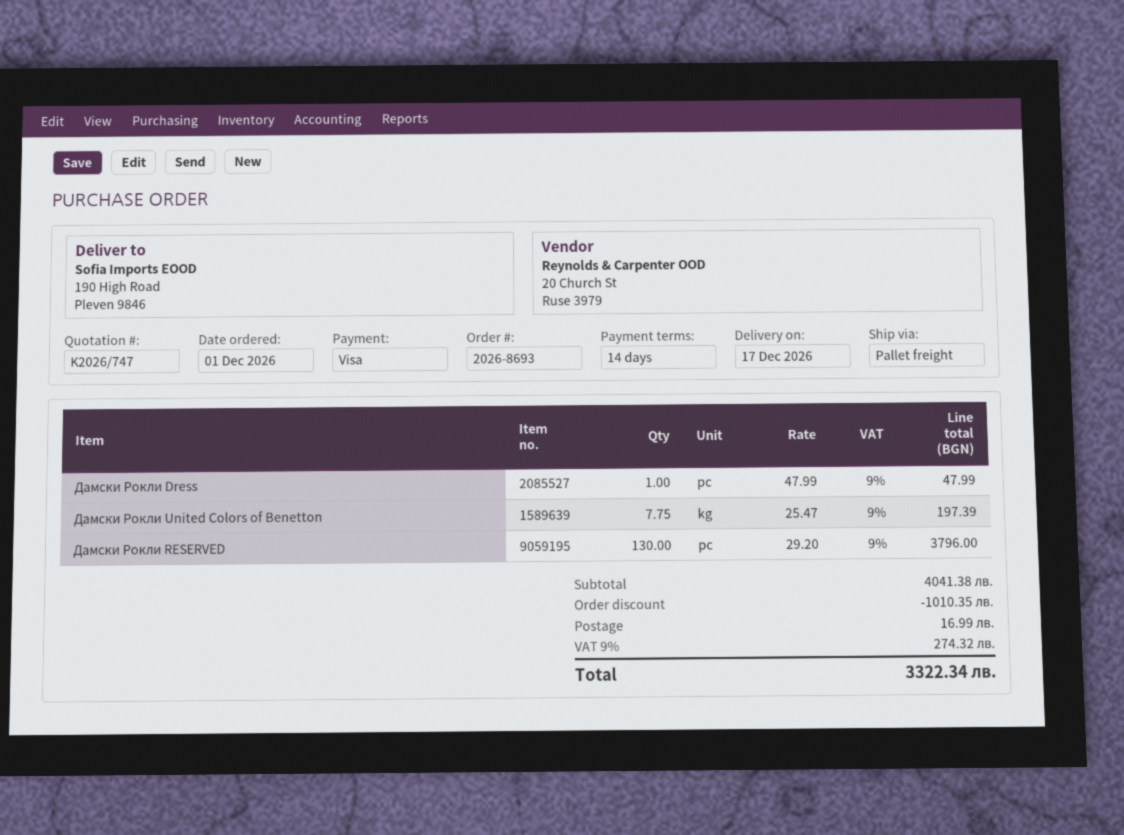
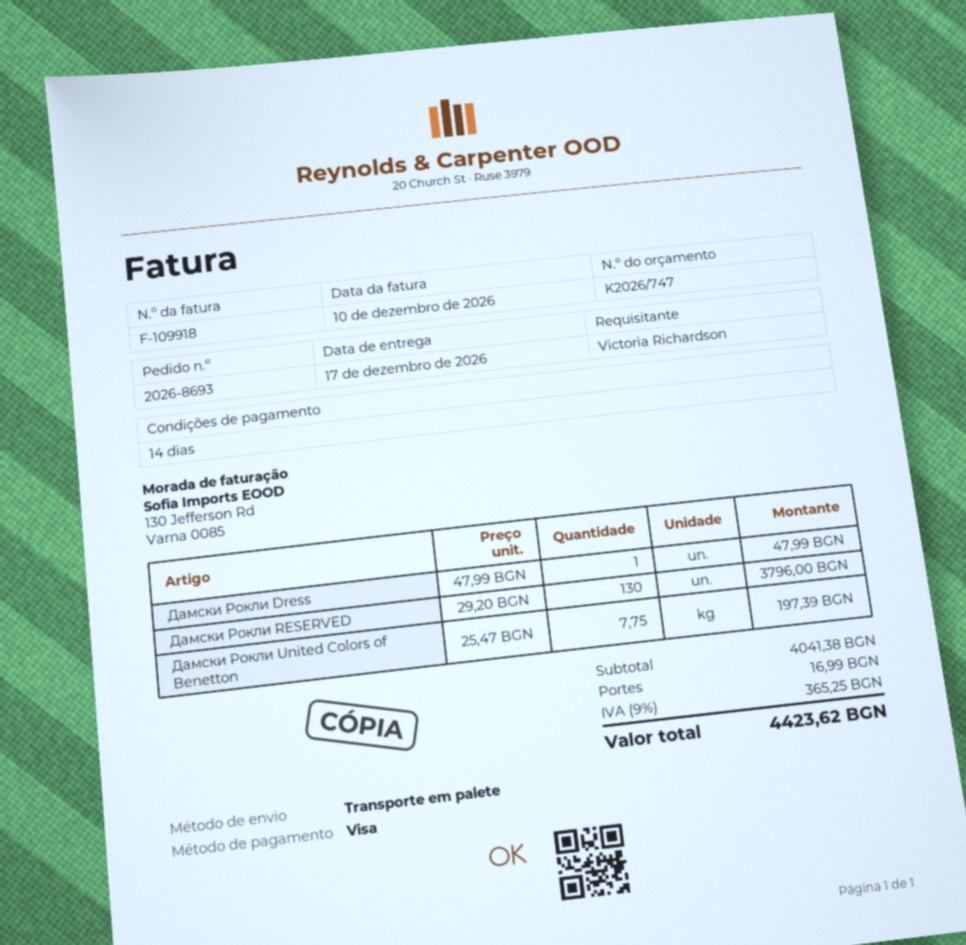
discount: 1010.35 -> none
tax: 9% = 274.32 -> 9% = 365.25
total: 3322.34 -> 4423.62

